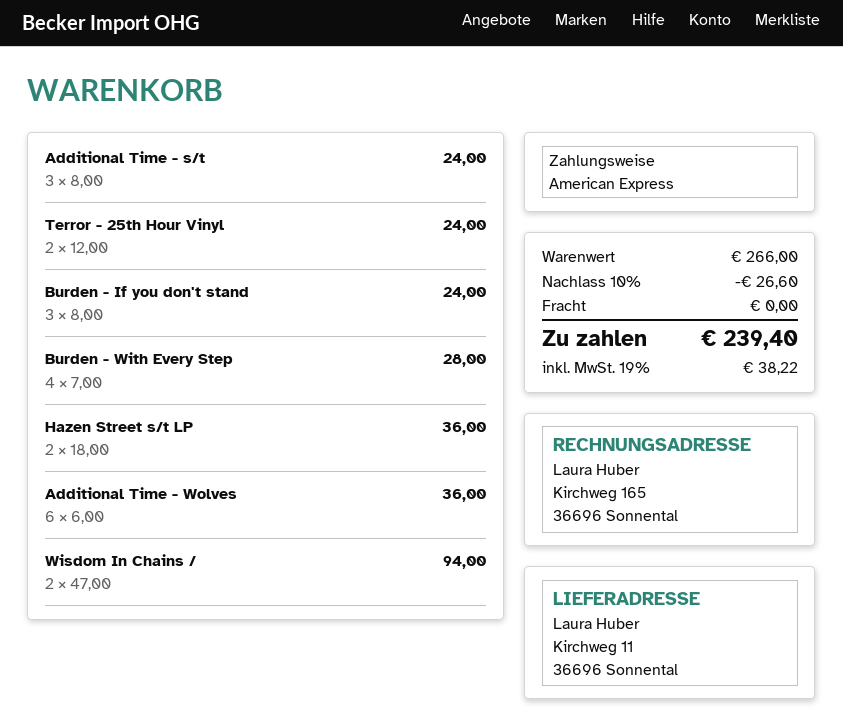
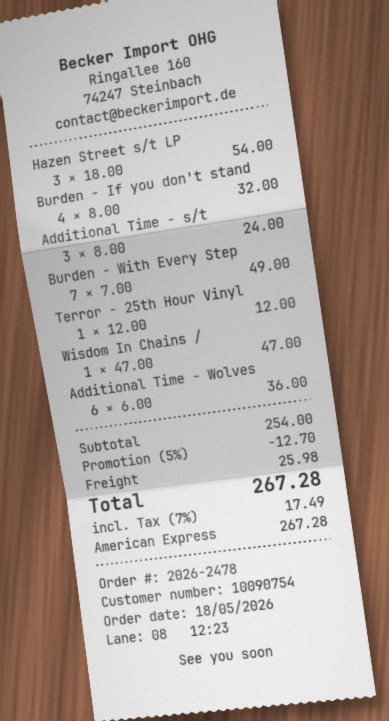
Terror - 25th Hour Vinyl: 2 x 12.00 = 24.00 -> 1 x 12.00 = 12.00
Burden - If you don't stand: 3 x 8.00 = 24.00 -> 4 x 8.00 = 32.00
Burden - With Every Step: 4 x 7.00 = 28.00 -> 7 x 7.00 = 49.00
Hazen Street s/t LP: 2 x 18.00 = 36.00 -> 3 x 18.00 = 54.00
Wisdom In Chains /: 2 x 47.00 = 94.00 -> 1 x 47.00 = 47.00
subtotal: 266.00 -> 254.00
discount: 10% = 26.60 -> 5% = 12.70
shipping: 0.00 -> 25.98
tax: 19% = 38.22 -> 7% = 17.49
total: 239.40 -> 267.28

